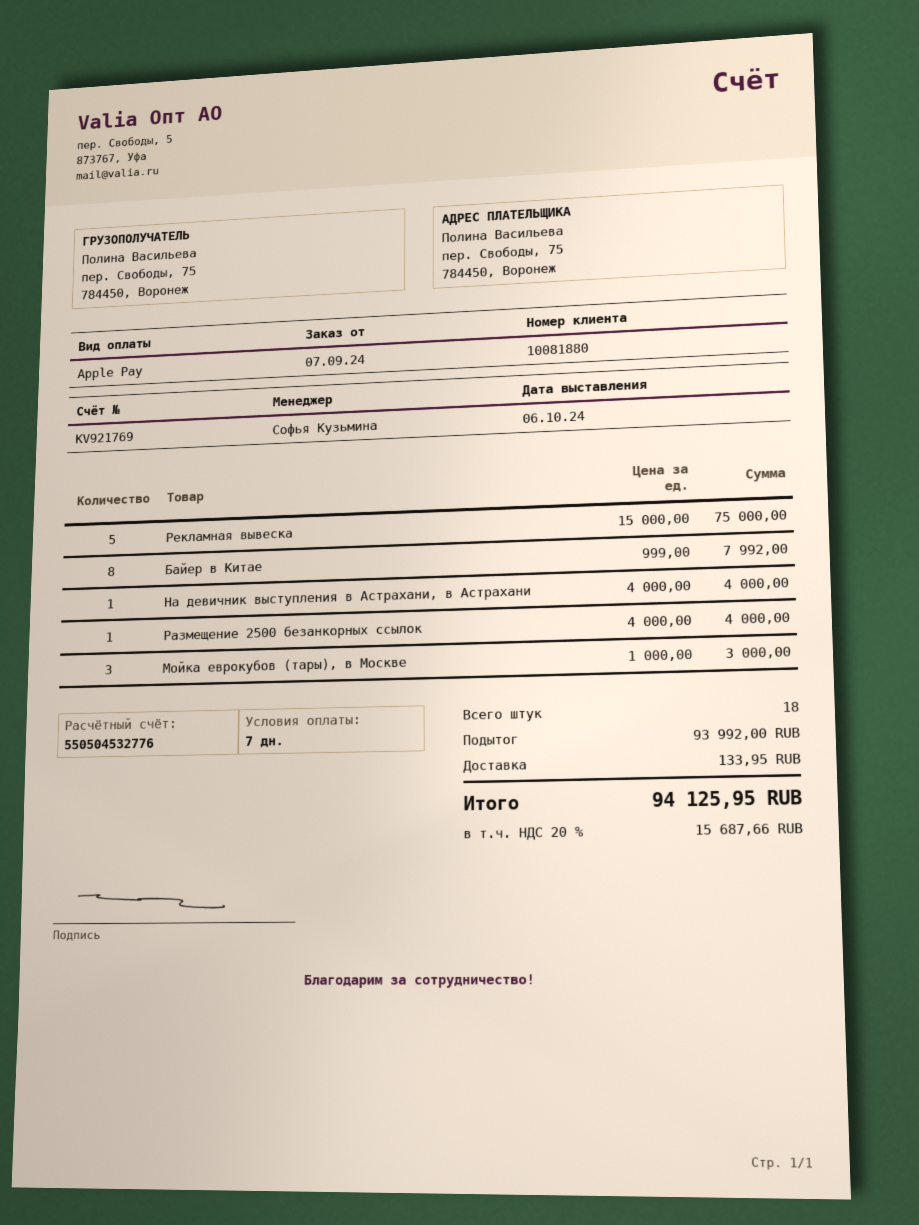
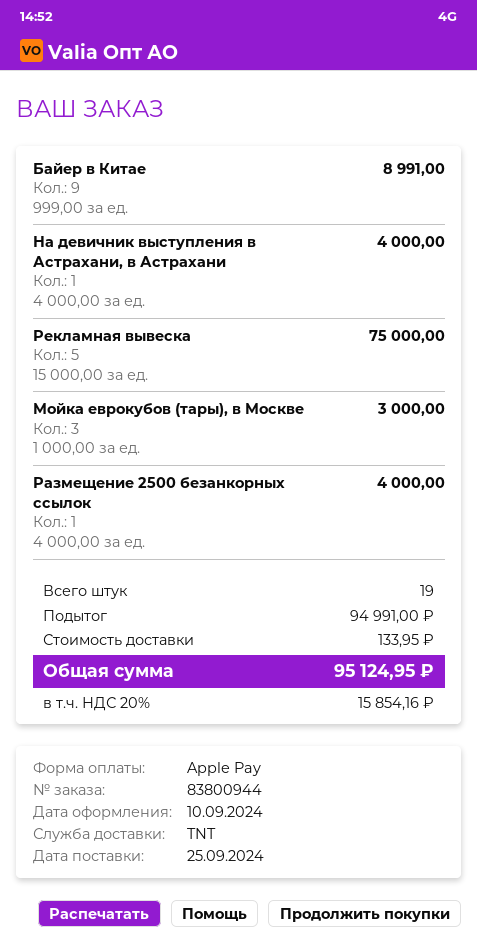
order date: 2024-09-07 -> 2024-09-10
Байер в Китае: 8 x 999.00 = 7992.00 -> 9 x 999.00 = 8991.00
total quantity: 18 -> 19
subtotal: 93992.00 -> 94991.00
tax: 20% = 15687.66 -> 20% = 15854.16
total: 94125.95 -> 95124.95

